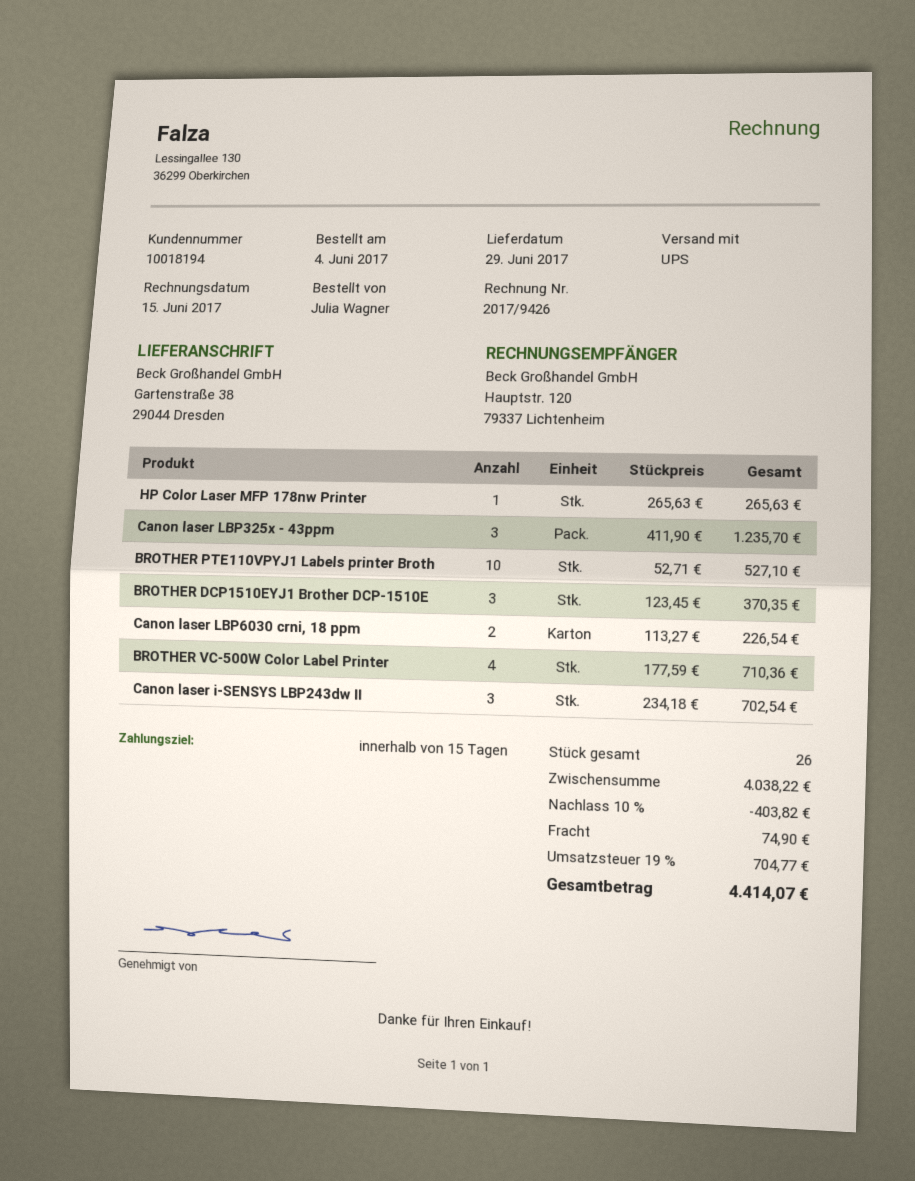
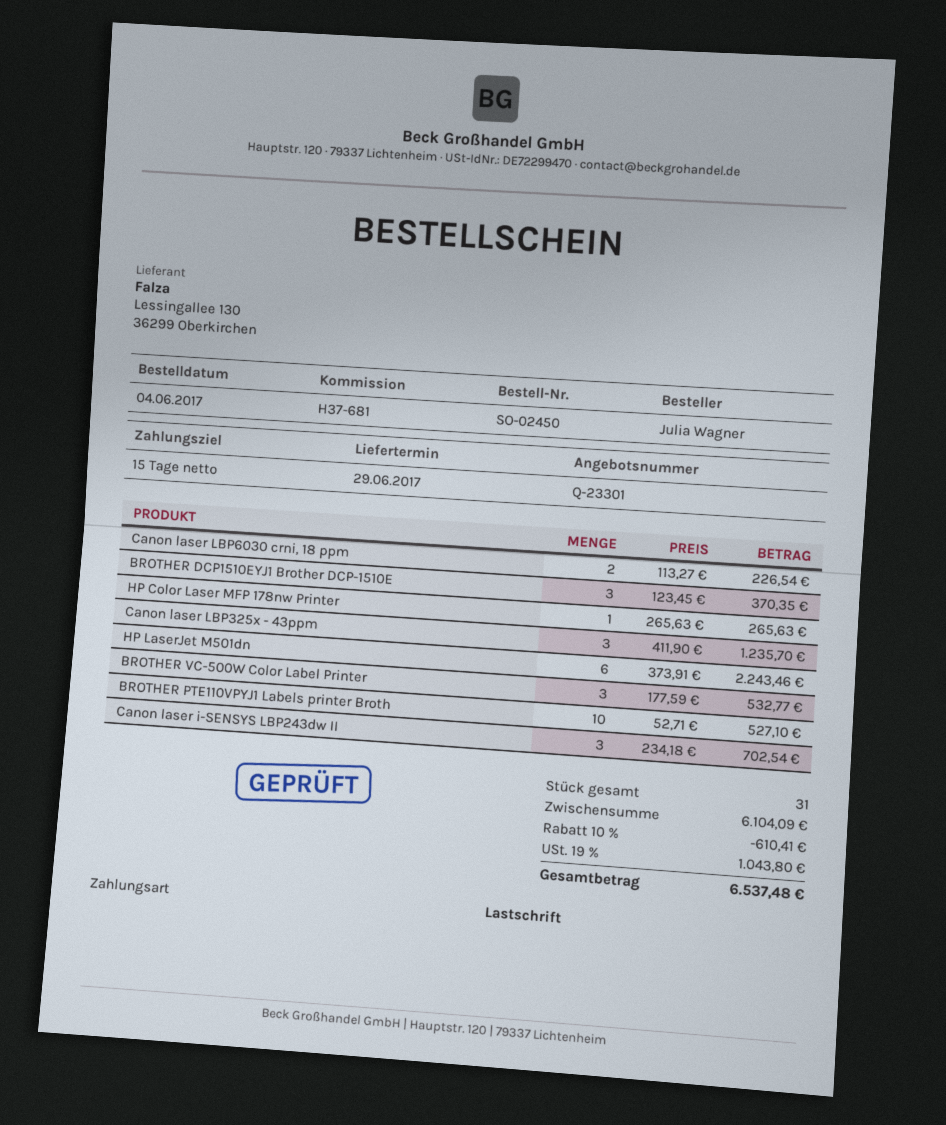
BROTHER VC-500W Color Label Printer: 4 x 177.59 = 710.36 -> 3 x 177.59 = 532.77
HP LaserJet M501dn: none -> 6 x 373.91 = 2243.46
total quantity: 26 -> 31
subtotal: 4038.22 -> 6104.09
discount: 10% = 403.82 -> 10% = 610.41
shipping: 74.90 -> none
tax: 19% = 704.77 -> 19% = 1043.80
total: 4414.07 -> 6537.48

